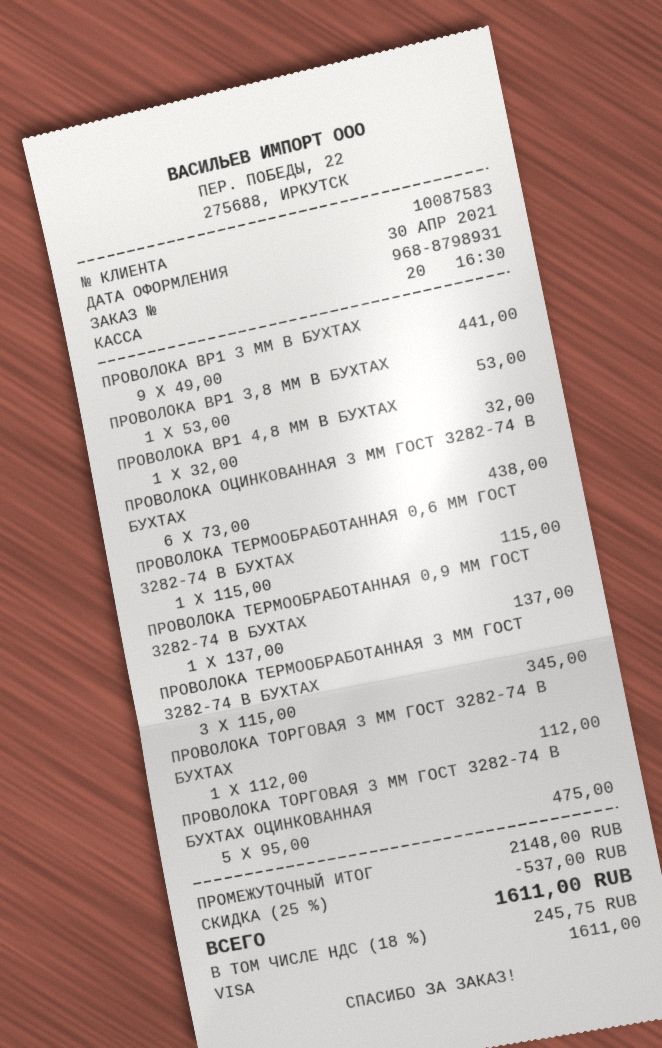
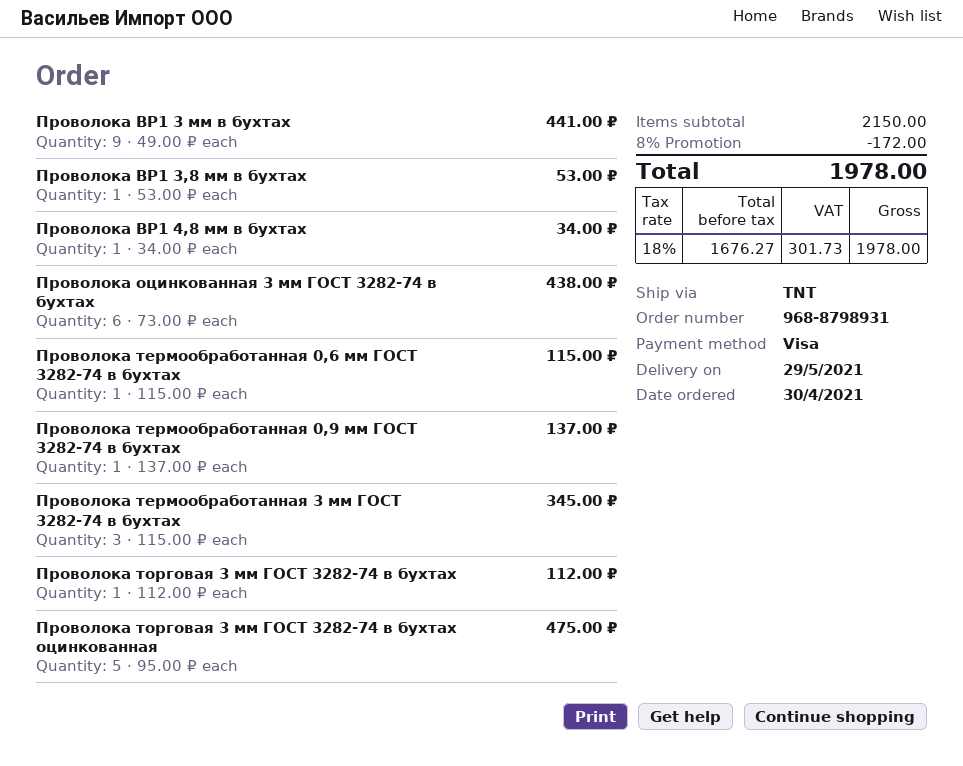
ПРОВОЛОКА ВР1 4,8 ММ В БУХТАХ: 1 x 32.00 = 32.00 -> 1 x 34.00 = 34.00
subtotal: 2148.00 -> 2150.00
discount: 25% = 537.00 -> 8% = 172.00
tax: 18% = 245.75 -> 18% = 301.73
total: 1611.00 -> 1978.00

